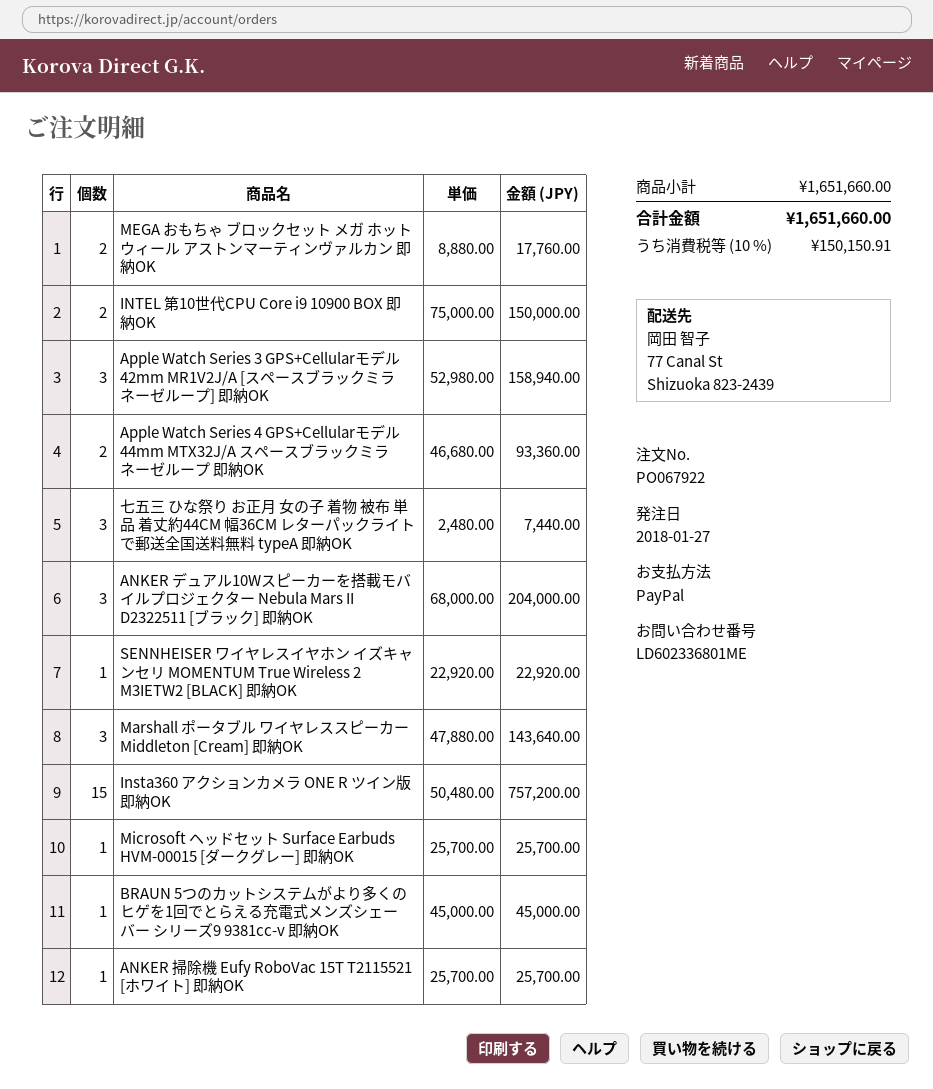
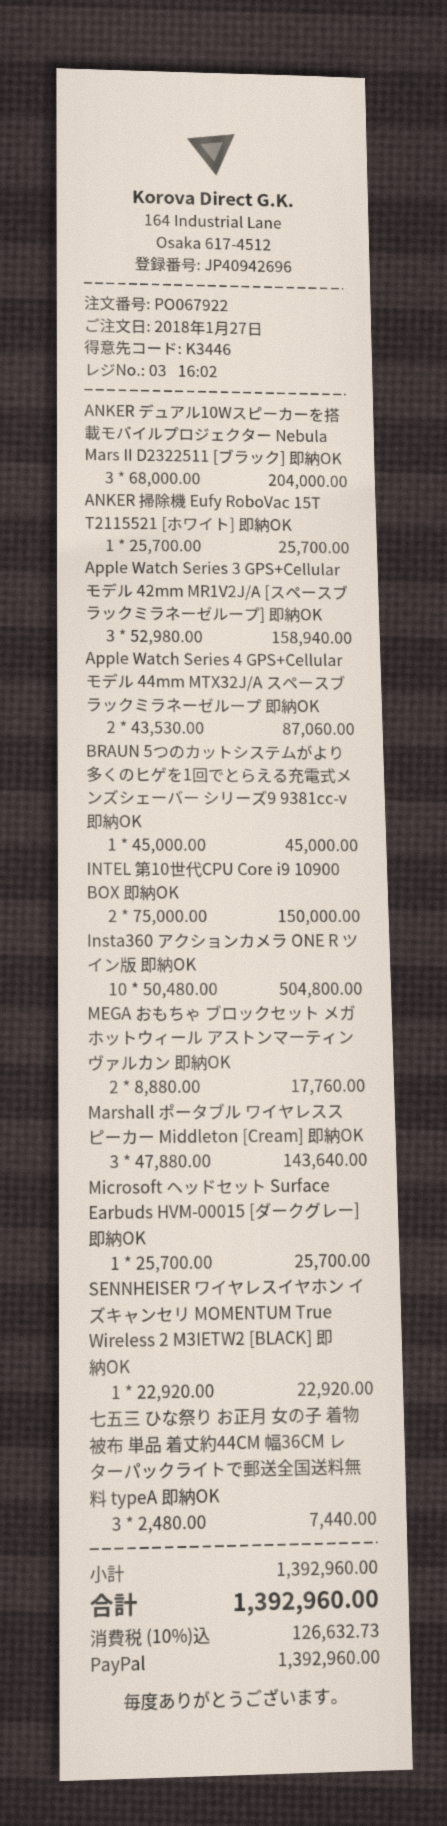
Apple Watch Series 4 GPS+Cellularモデル 44mm MTX32J/A スペースブラックミラネーゼループ 即納OK: 2 x 46680.00 = 93360.00 -> 2 x 43530.00 = 87060.00
Insta360 アクションカメラ ONE R ツイン版 即納OK: 15 x 50480.00 = 757200.00 -> 10 x 50480.00 = 504800.00
subtotal: 1651660.00 -> 1392960.00
tax: 10% = 150150.91 -> 10% = 126632.73
total: 1651660.00 -> 1392960.00

